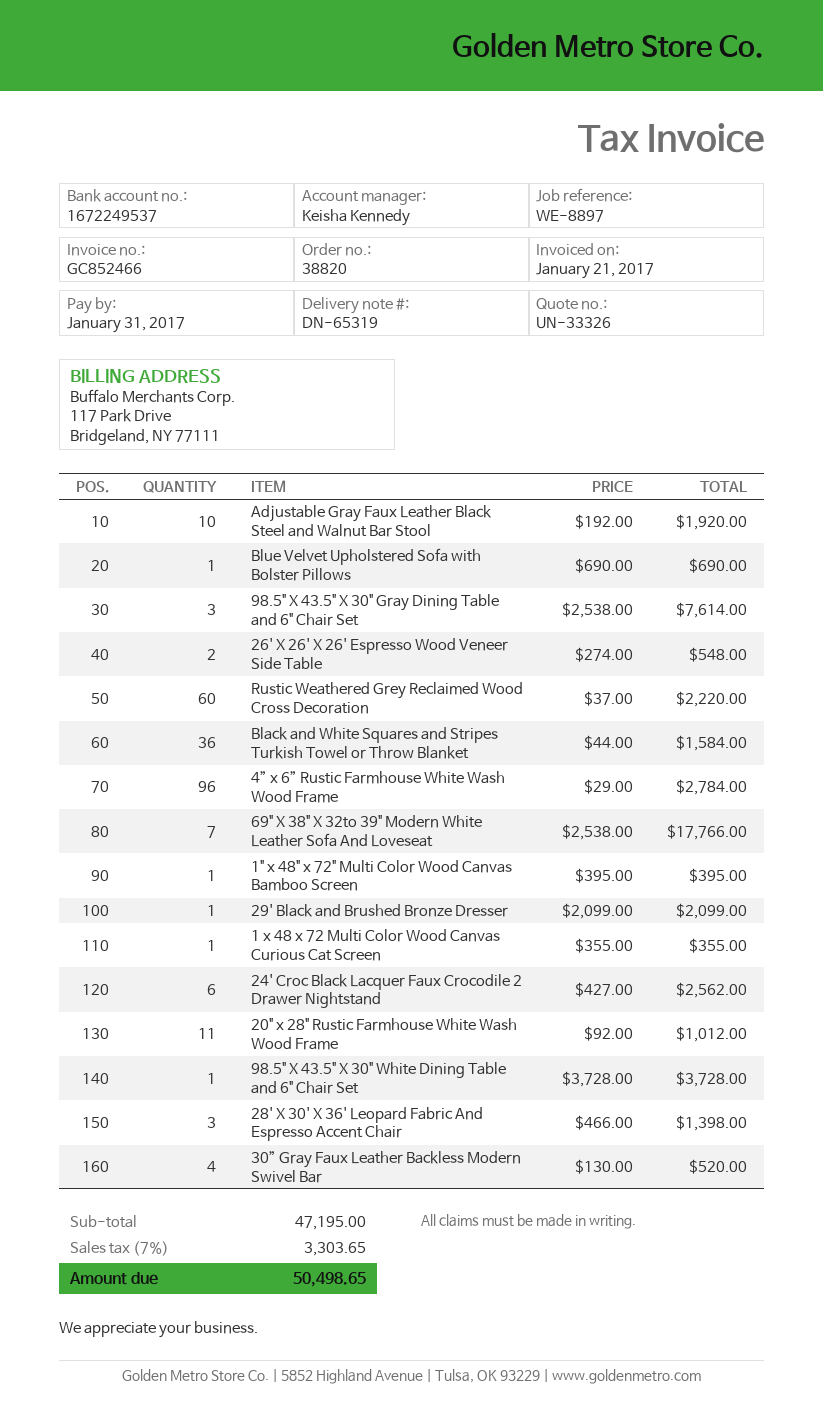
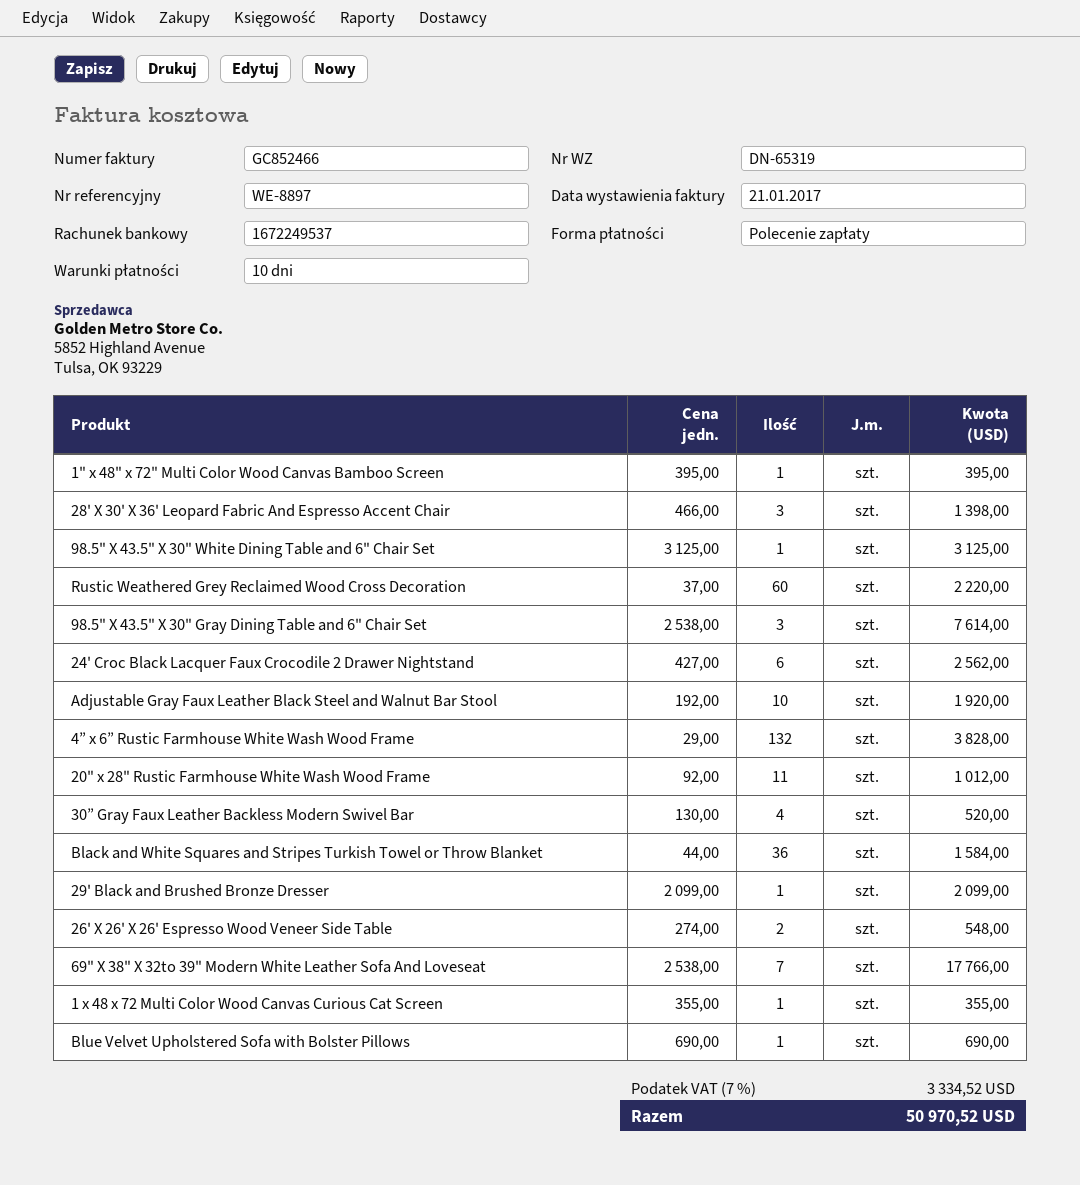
4” x 6” Rustic Farmhouse White Wash Wood Frame: 96 x 29.00 = 2784.00 -> 132 x 29.00 = 3828.00
98.5" X 43.5" X 30" White Dining Table and 6" Chair Set: 1 x 3728.00 = 3728.00 -> 1 x 3125.00 = 3125.00
tax: 7% = 3303.65 -> 7% = 3334.52
total: 50498.65 -> 50970.52

